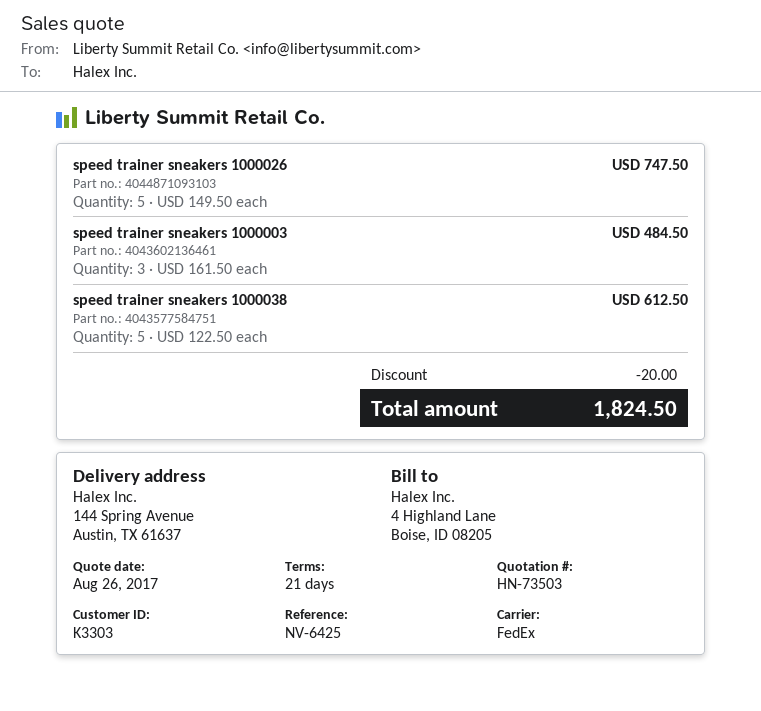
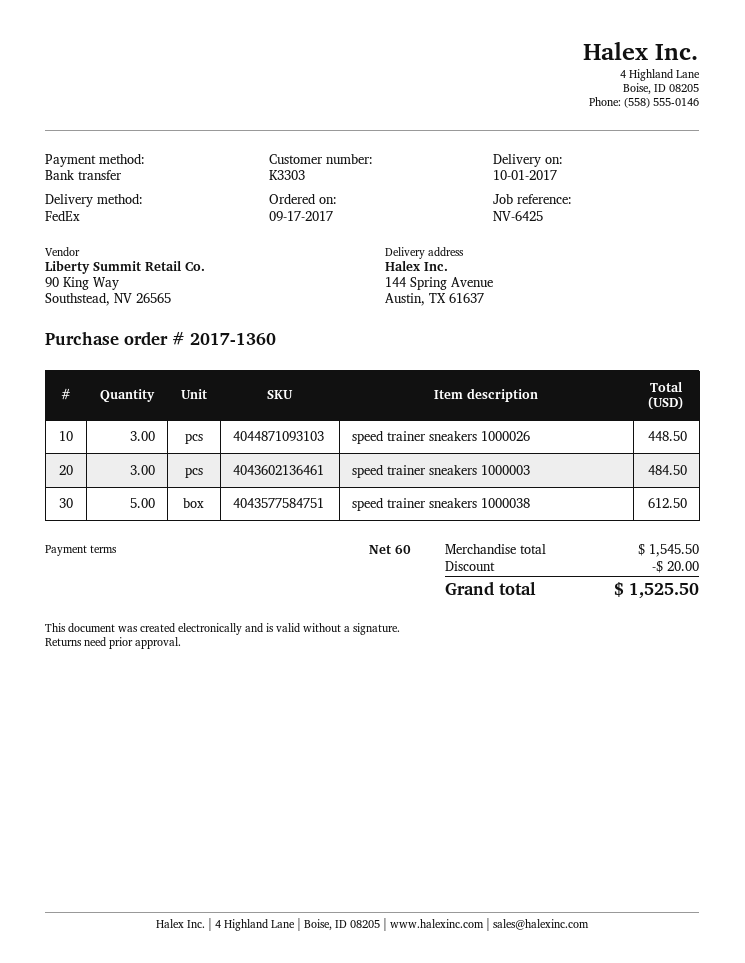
payment terms: 21 days -> 60 days
speed trainer sneakers 1000026: 5 for 747.50 -> 3 for 448.50
total: 1824.50 -> 1525.50

